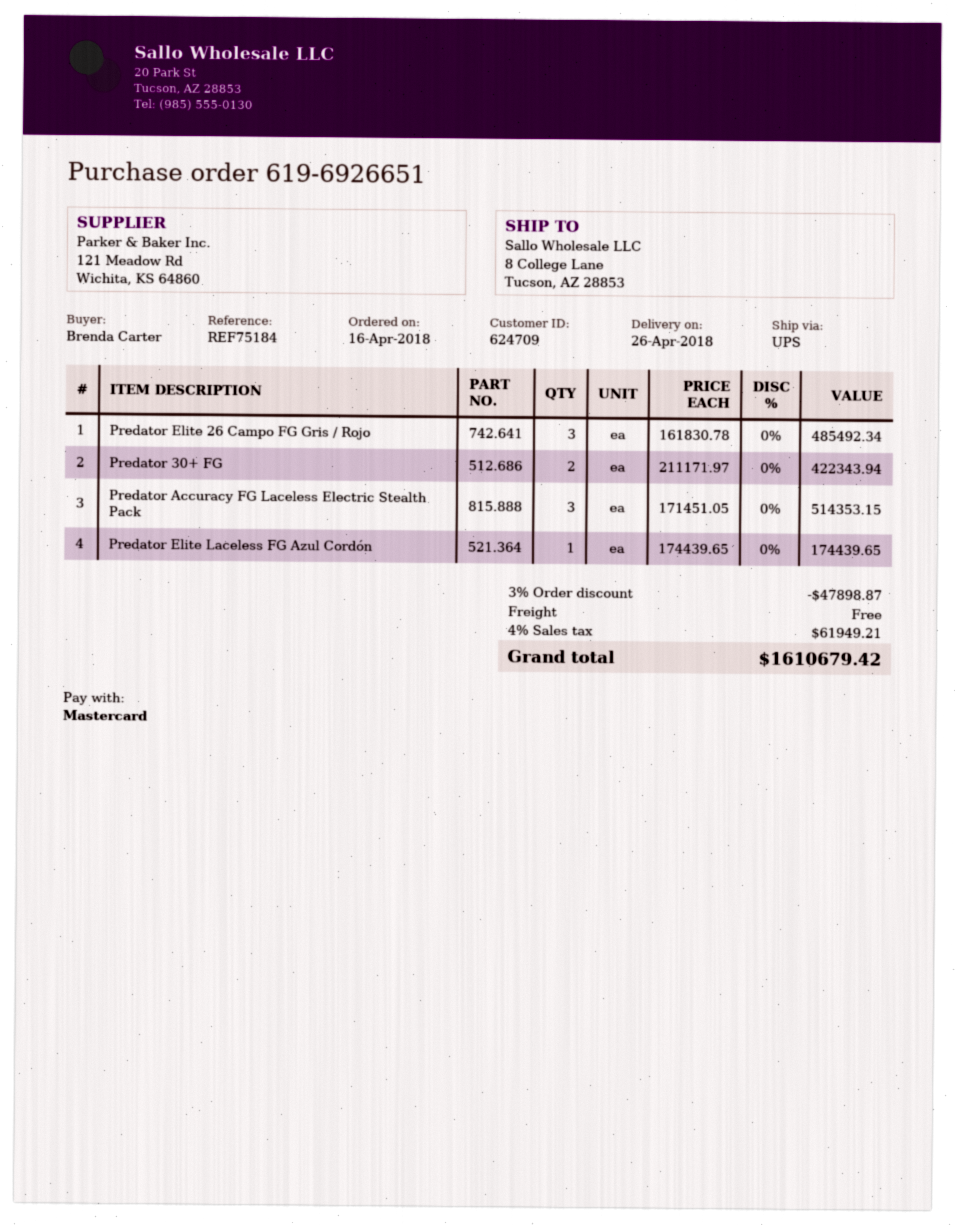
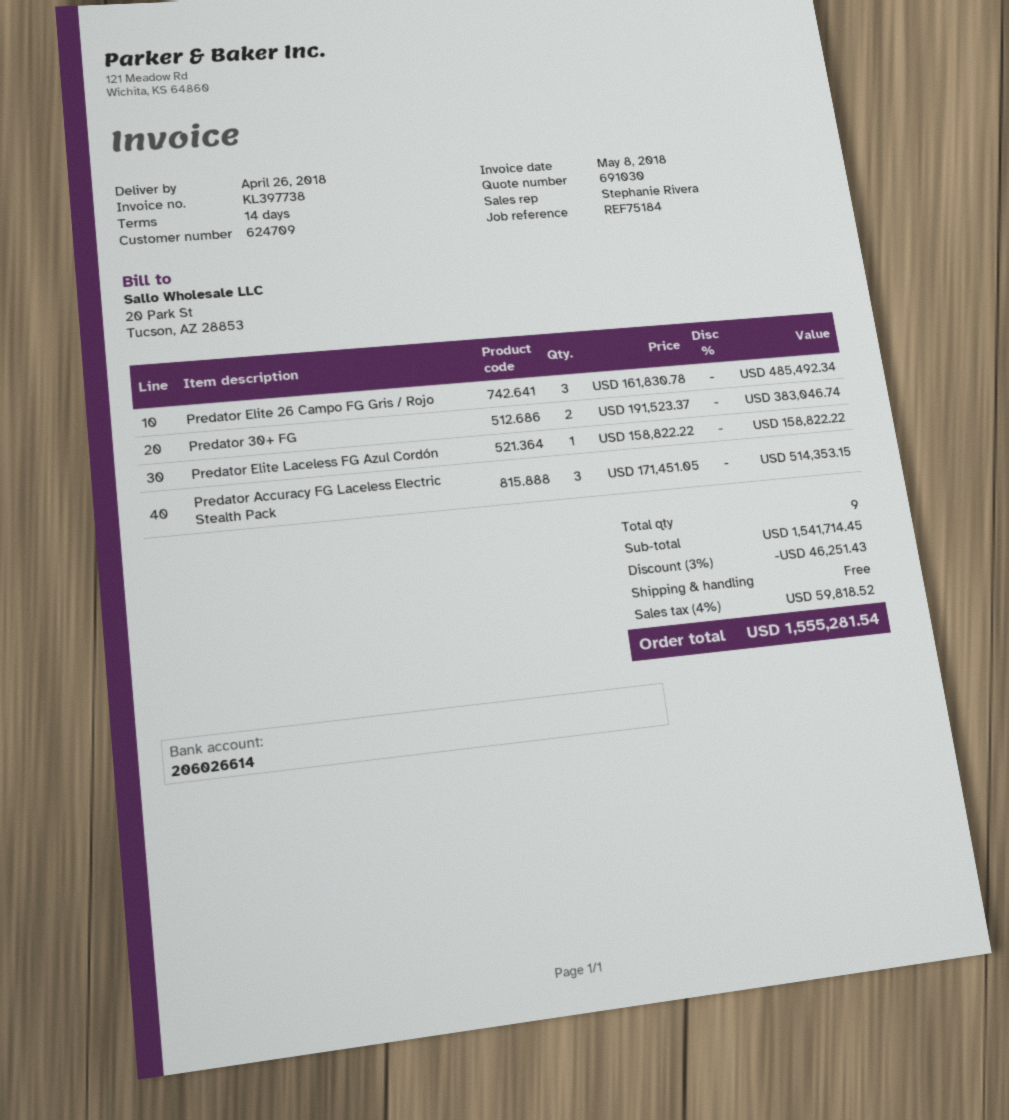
Predator 30+ FG: 2 x 211171.97 = 422343.94 -> 2 x 191523.37 = 383046.74
Predator Elite Laceless FG Azul Cordón: 1 x 174439.65 = 174439.65 -> 1 x 158822.22 = 158822.22
discount: 3% = 47898.87 -> 3% = 46251.43
tax: 4% = 61949.21 -> 4% = 59818.52
total: 1610679.42 -> 1555281.54

